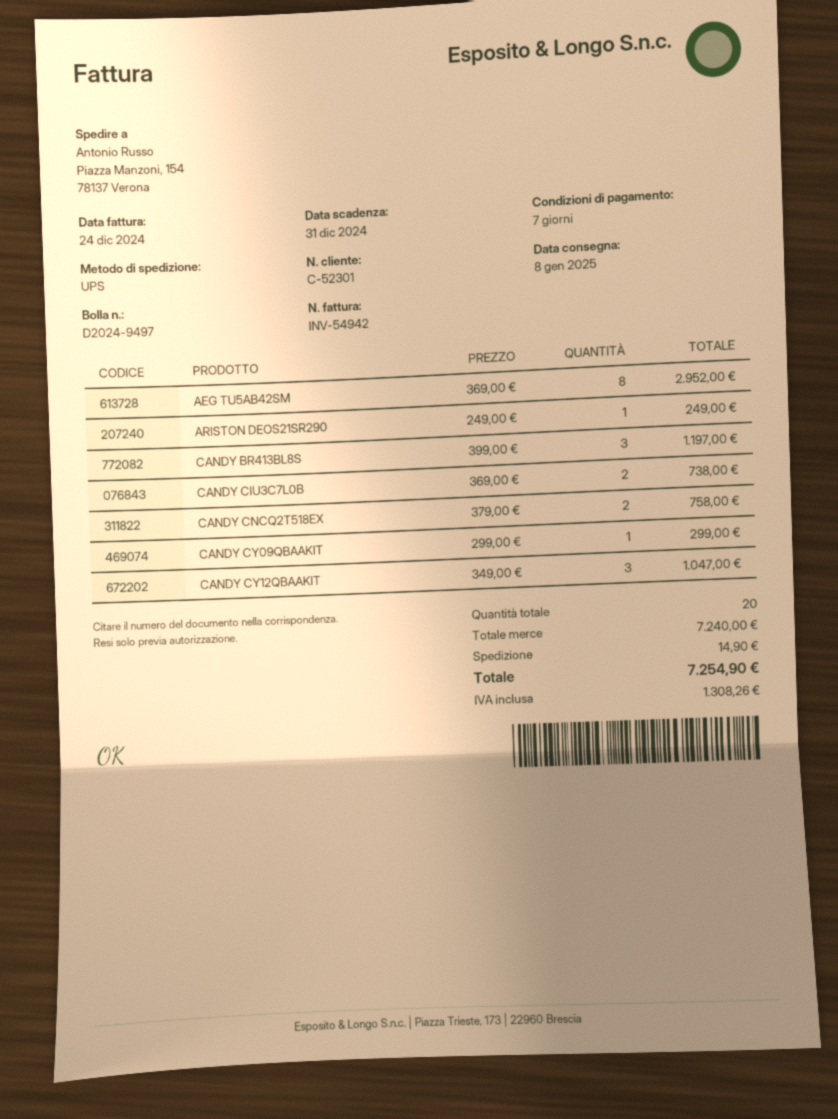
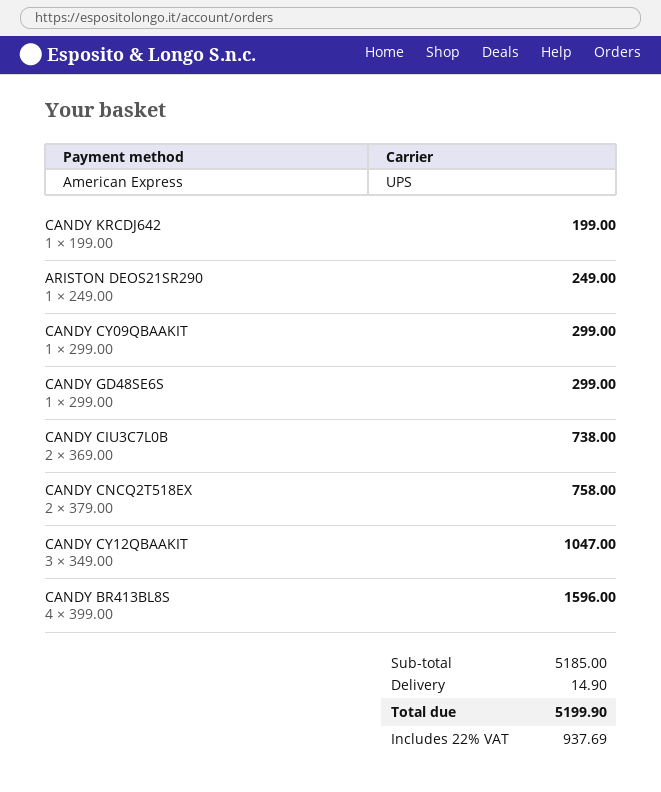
AEG TU5AB42SM: 8 x 369.00 = 2952.00 -> none
CANDY BR413BL8S: 3 x 399.00 = 1197.00 -> 4 x 399.00 = 1596.00
CANDY KRCDJ642: none -> 1 x 199.00 = 199.00
CANDY GD48SE6S: none -> 1 x 299.00 = 299.00
subtotal: 7240.00 -> 5185.00
tax: 1308.26 -> 937.69
total: 7254.90 -> 5199.90

